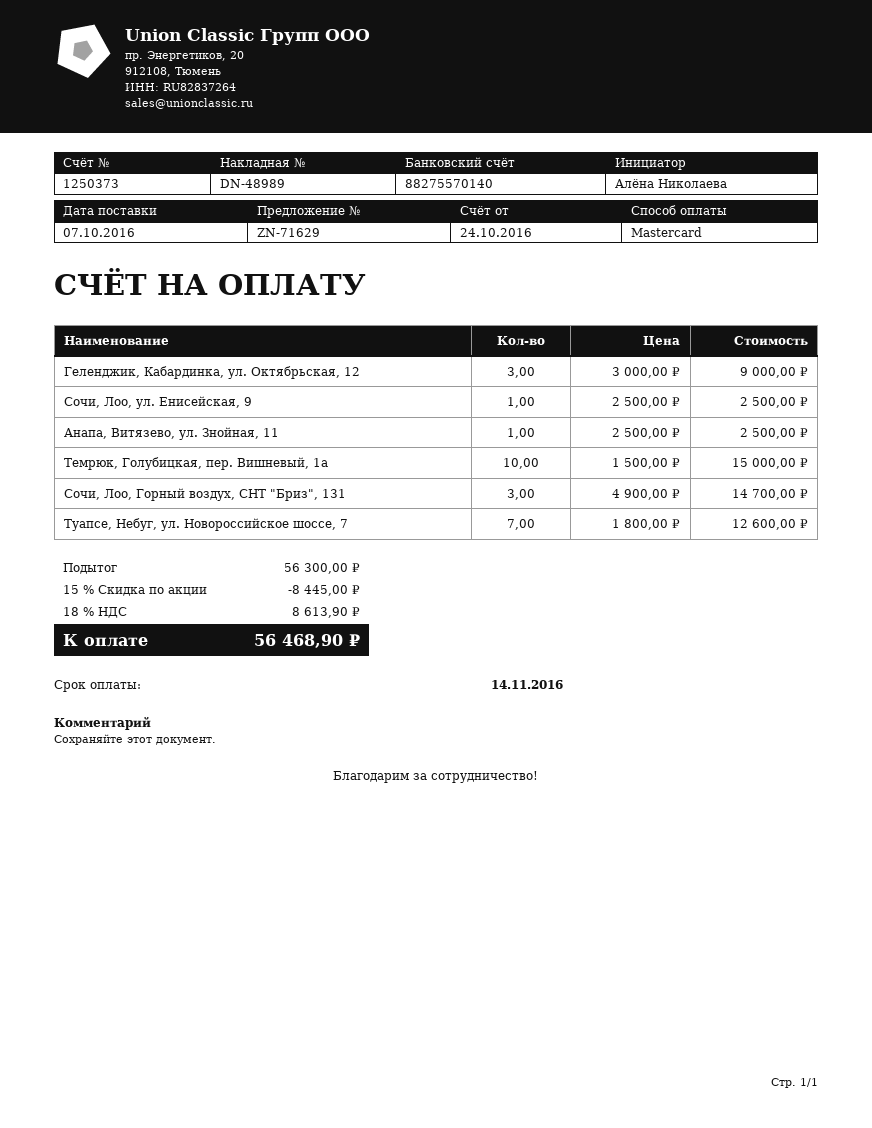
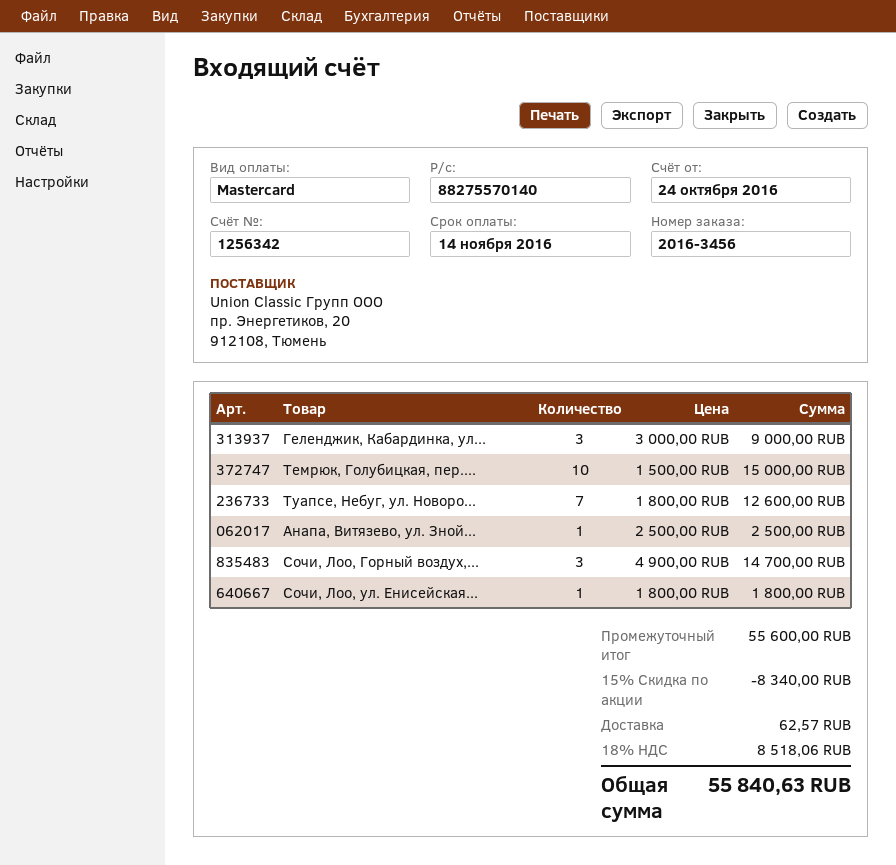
invoice number: 1250373 -> 1256342
Сочи, Лоо, ул. Енисейская, 9: 1 x 2500.00 = 2500.00 -> 1 x 1800.00 = 1800.00
subtotal: 56300.00 -> 55600.00
discount: 15% = 8445.00 -> 15% = 8340.00
shipping: none -> 62.57
tax: 18% = 8613.90 -> 18% = 8518.06
total: 56468.90 -> 55840.63

